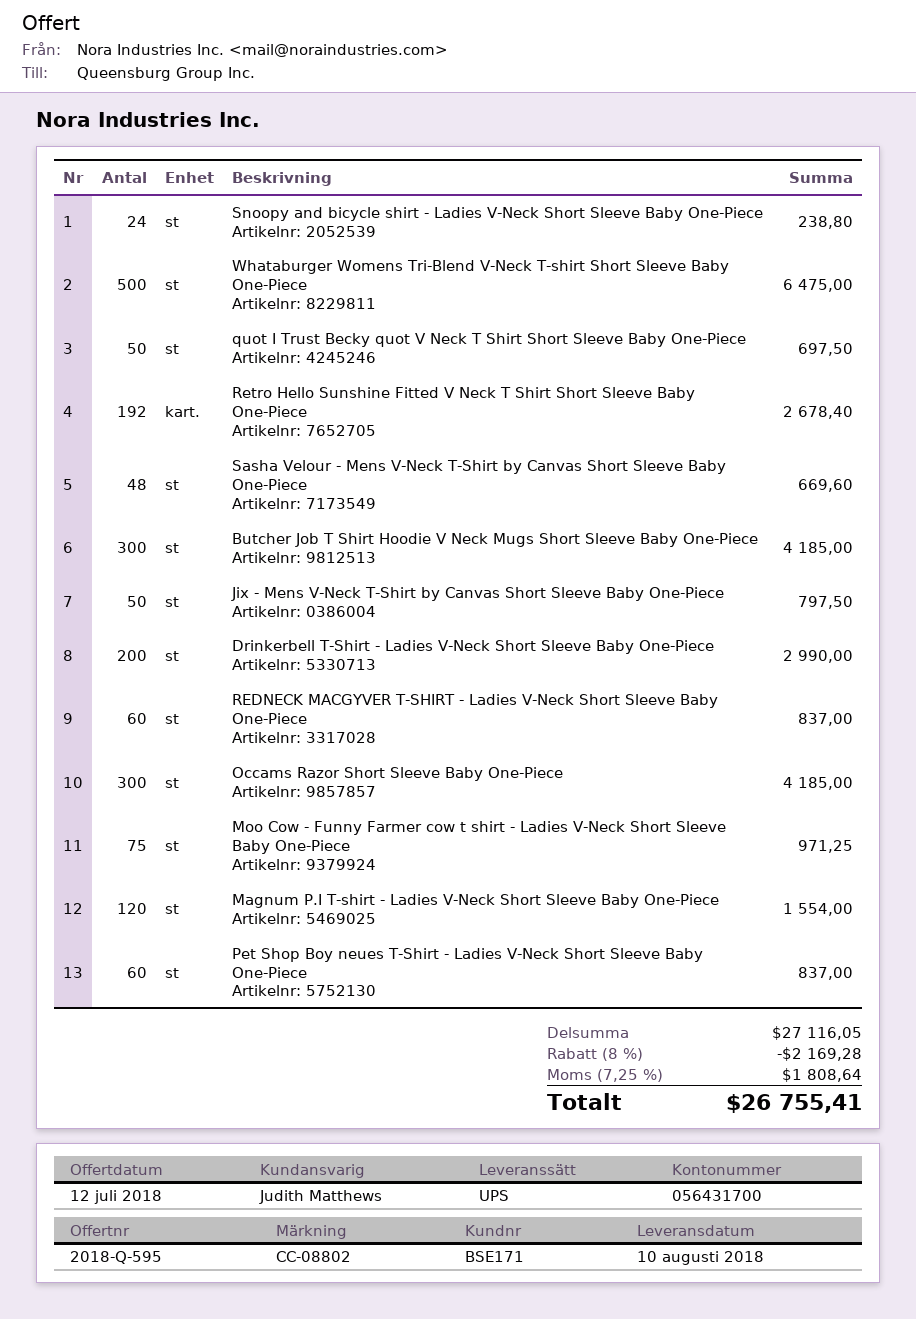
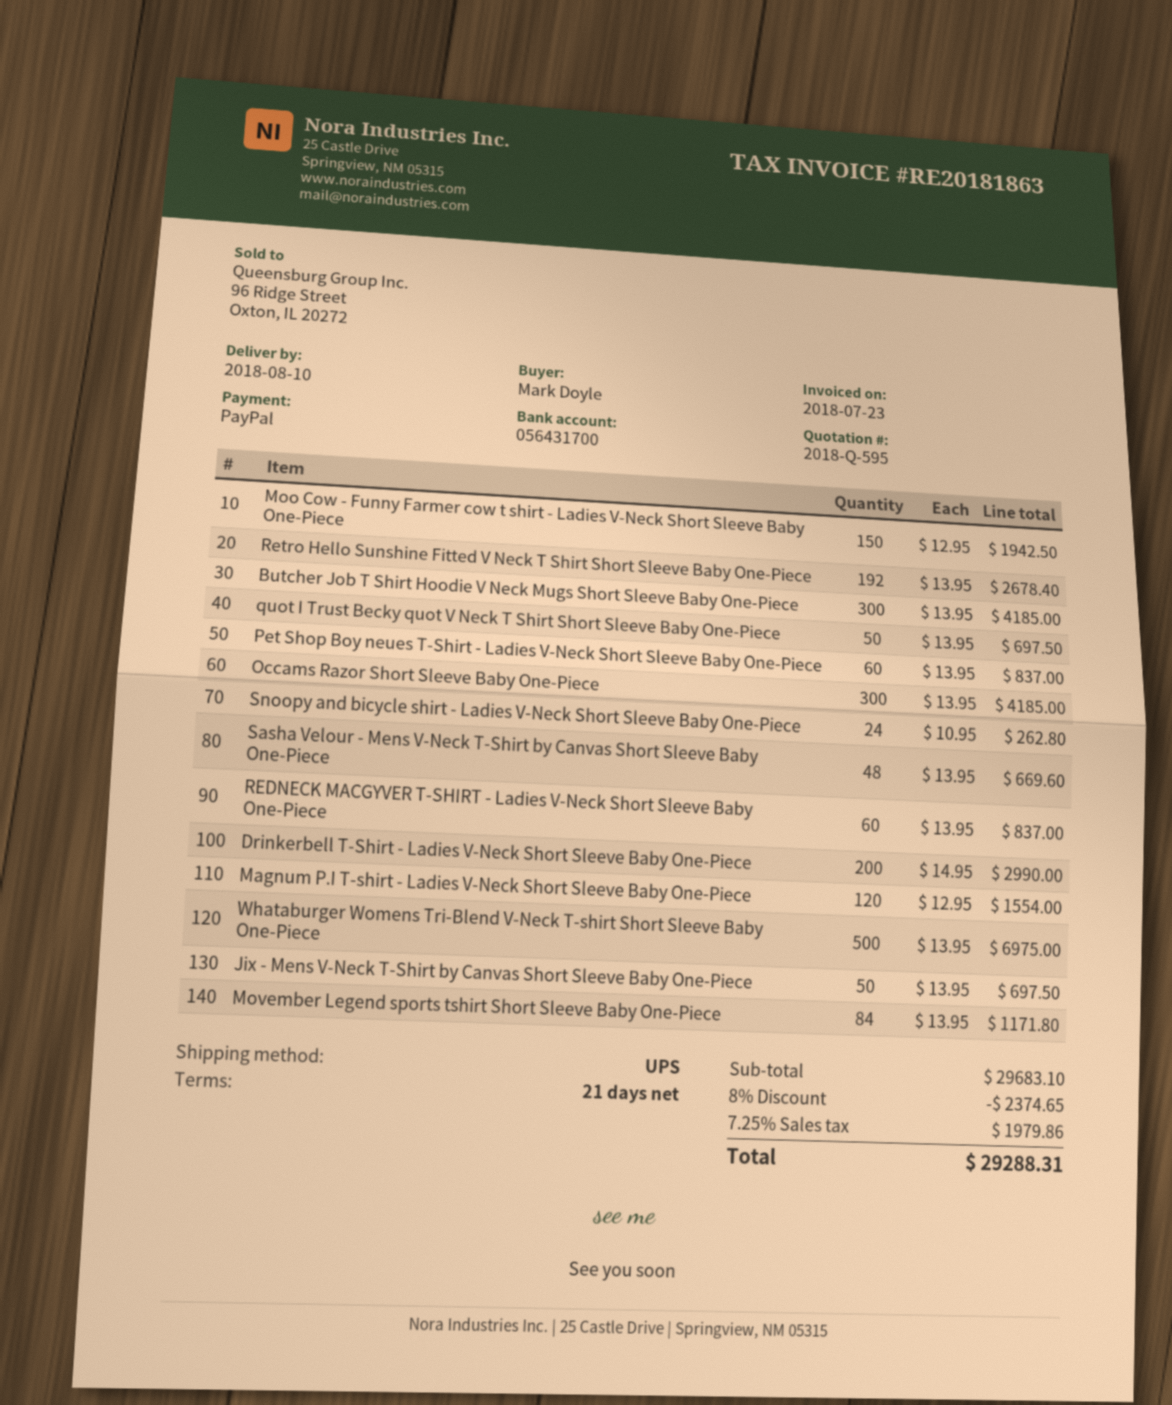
Snoopy and bicycle shirt - Ladies V-Neck Short Sleeve Baby One-Piece: 24 for 238.80 -> 24 for 262.80
Whataburger Womens Tri-Blend V-Neck T-shirt Short Sleeve Baby One-Piece: 500 for 6475.00 -> 500 for 6975.00
Jix - Mens V-Neck T-Shirt by Canvas Short Sleeve Baby One-Piece: 50 for 797.50 -> 50 for 697.50
Moo Cow - Funny Farmer cow t shirt - Ladies V-Neck Short Sleeve Baby One-Piece: 75 for 971.25 -> 150 for 1942.50
Movember Legend sports tshirt Short Sleeve Baby One-Piece: none -> 84 for 1171.80
subtotal: 27116.05 -> 29683.10
discount: 8% = 2169.28 -> 8% = 2374.65
tax: 7.25% = 1808.64 -> 7.25% = 1979.86
total: 26755.41 -> 29288.31

